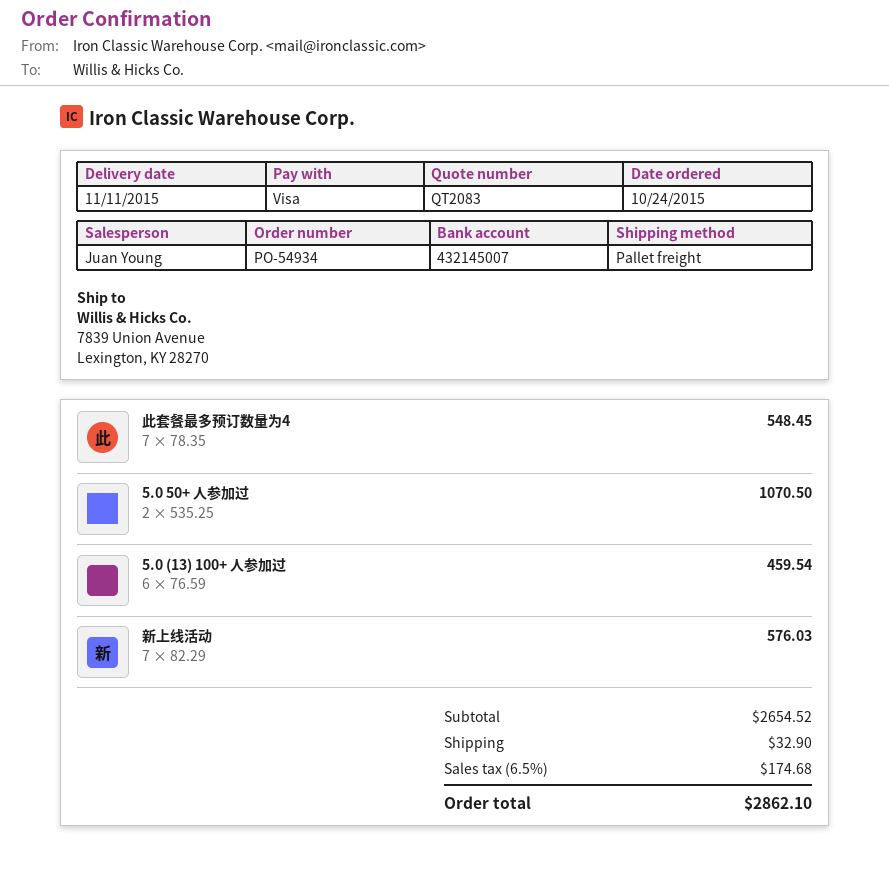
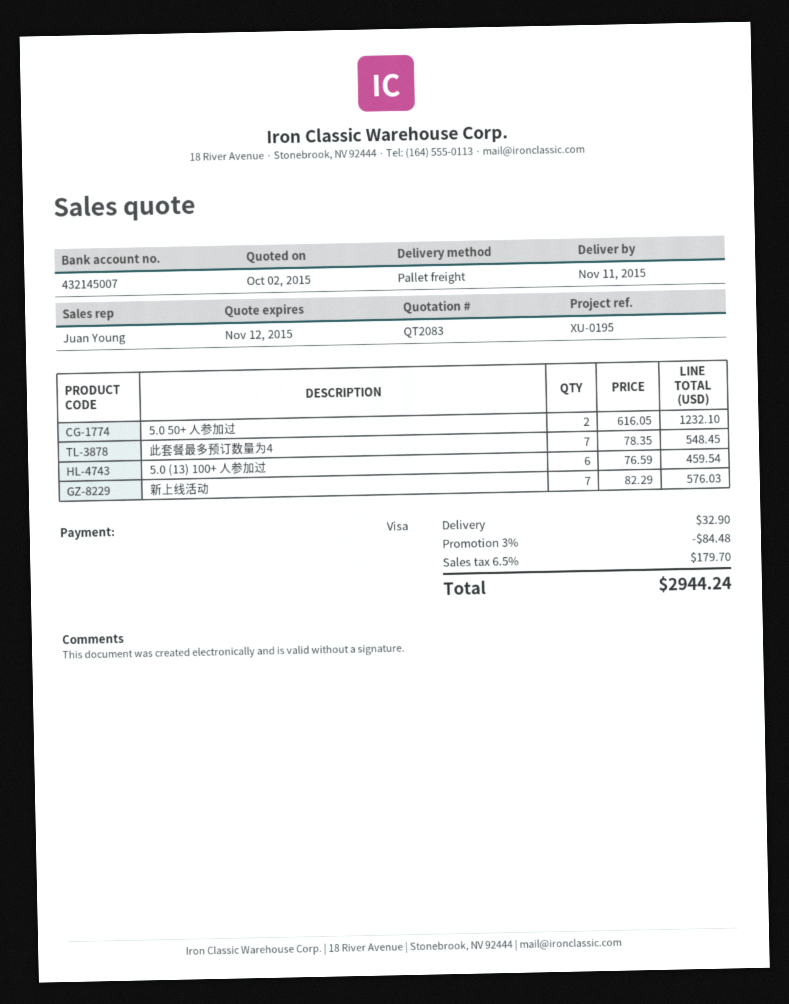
5.0 50+ 人参加过: 2 x 535.25 = 1070.50 -> 2 x 616.05 = 1232.10
discount: none -> 3% = 84.48
tax: 6.5% = 174.68 -> 6.5% = 179.70
total: 2862.10 -> 2944.24

